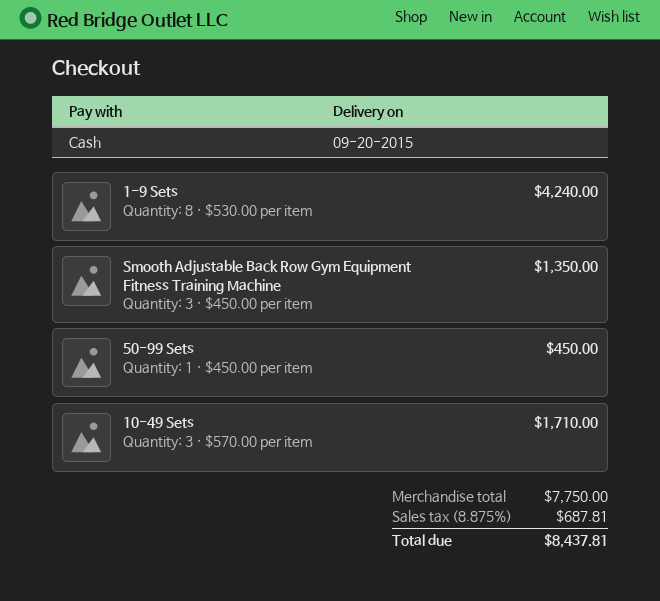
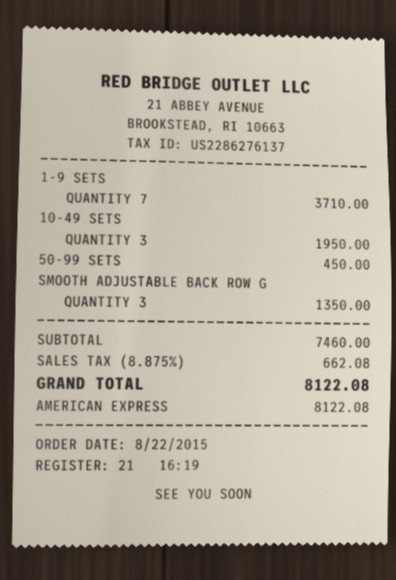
payment method: cash -> American Express
1-9 Sets: 8 for 4240.00 -> 7 for 3710.00
10-49 Sets: 3 for 1710.00 -> 3 for 1950.00
subtotal: 7750.00 -> 7460.00
tax: 8.875% = 687.81 -> 8.875% = 662.08
total: 8437.81 -> 8122.08

